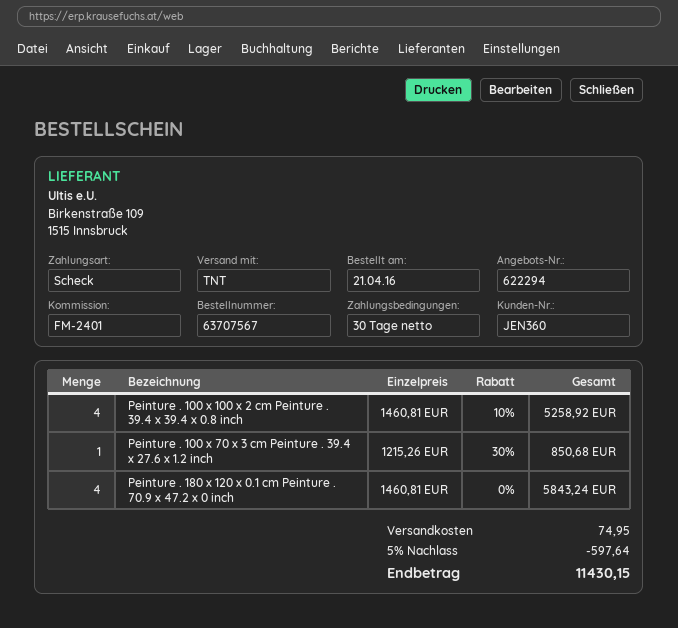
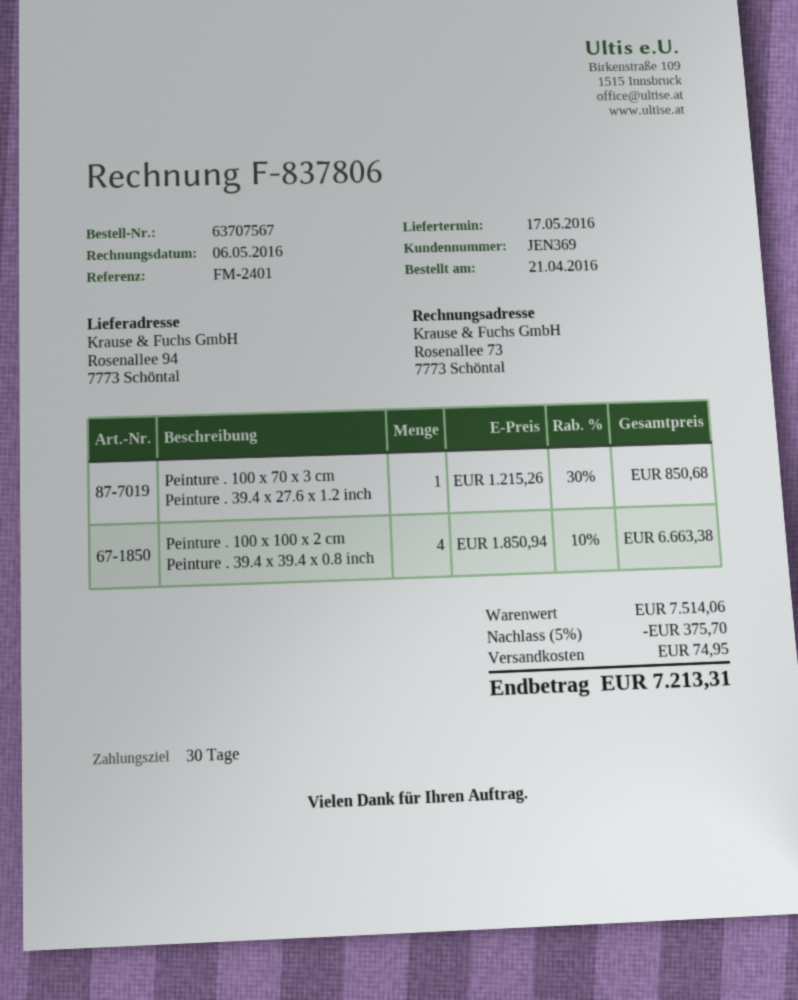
customer number: JEN360 -> JEN369
Peinture . 100 x 100 x 2 cm Peinture . 39.4 x 39.4 x 0.8 inch: 4 x 1460.81 - 10% = 5258.92 -> 4 x 1850.94 - 10% = 6663.38
Peinture . 180 x 120 x 0.1 cm Peinture . 70.9 x 47.2 x 0 inch: 4 x 1460.81 = 5843.24 -> none
discount: 5% = 597.64 -> 5% = 375.70
total: 11430.15 -> 7213.31

